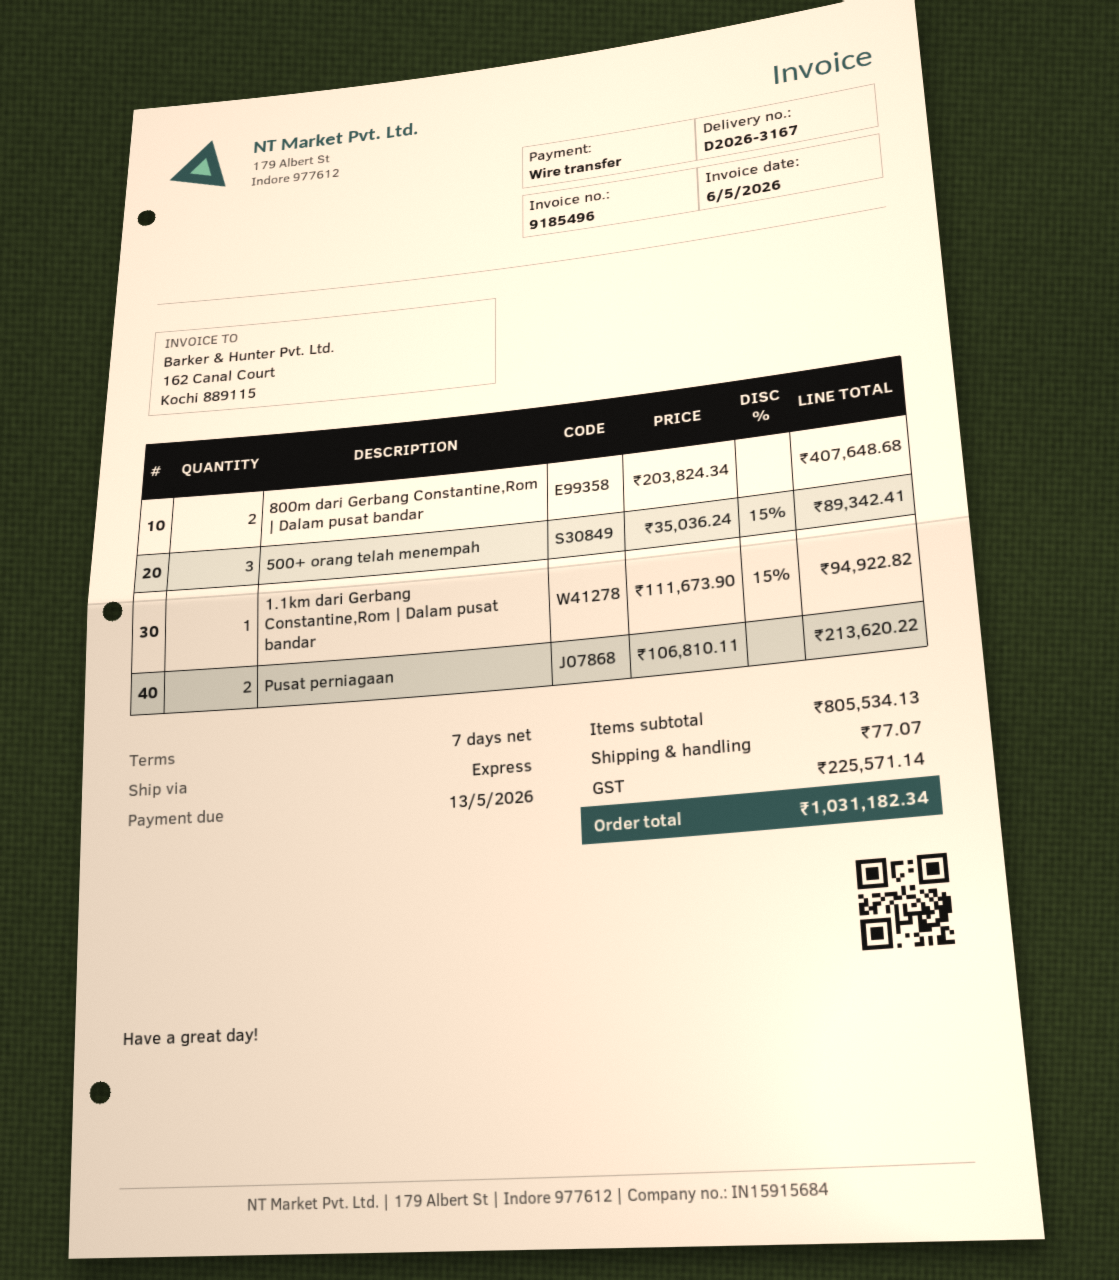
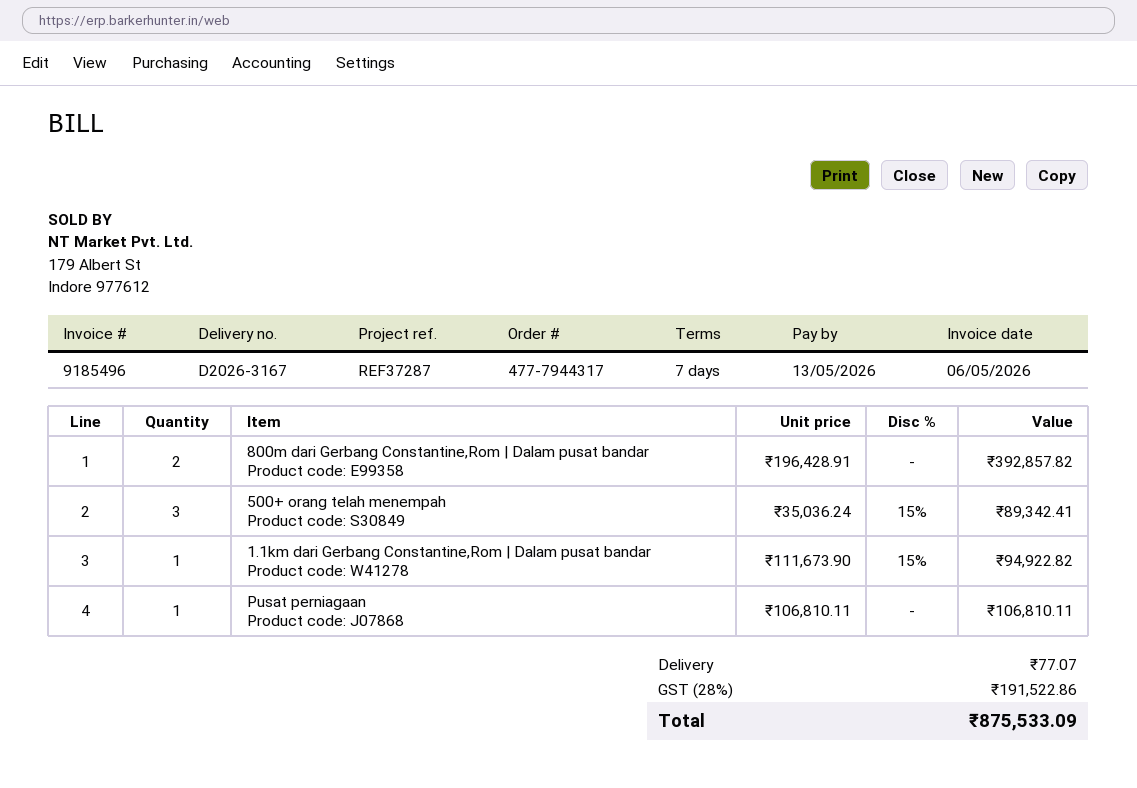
800m dari Gerbang Constantine,Rom | Dalam pusat bandar: 2 x 203824.34 = 407648.68 -> 2 x 196428.91 = 392857.82
Pusat perniagaan: 2 x 106810.11 = 213620.22 -> 1 x 106810.11 = 106810.11
tax: 225571.14 -> 191522.86
total: 1031182.34 -> 875533.09

